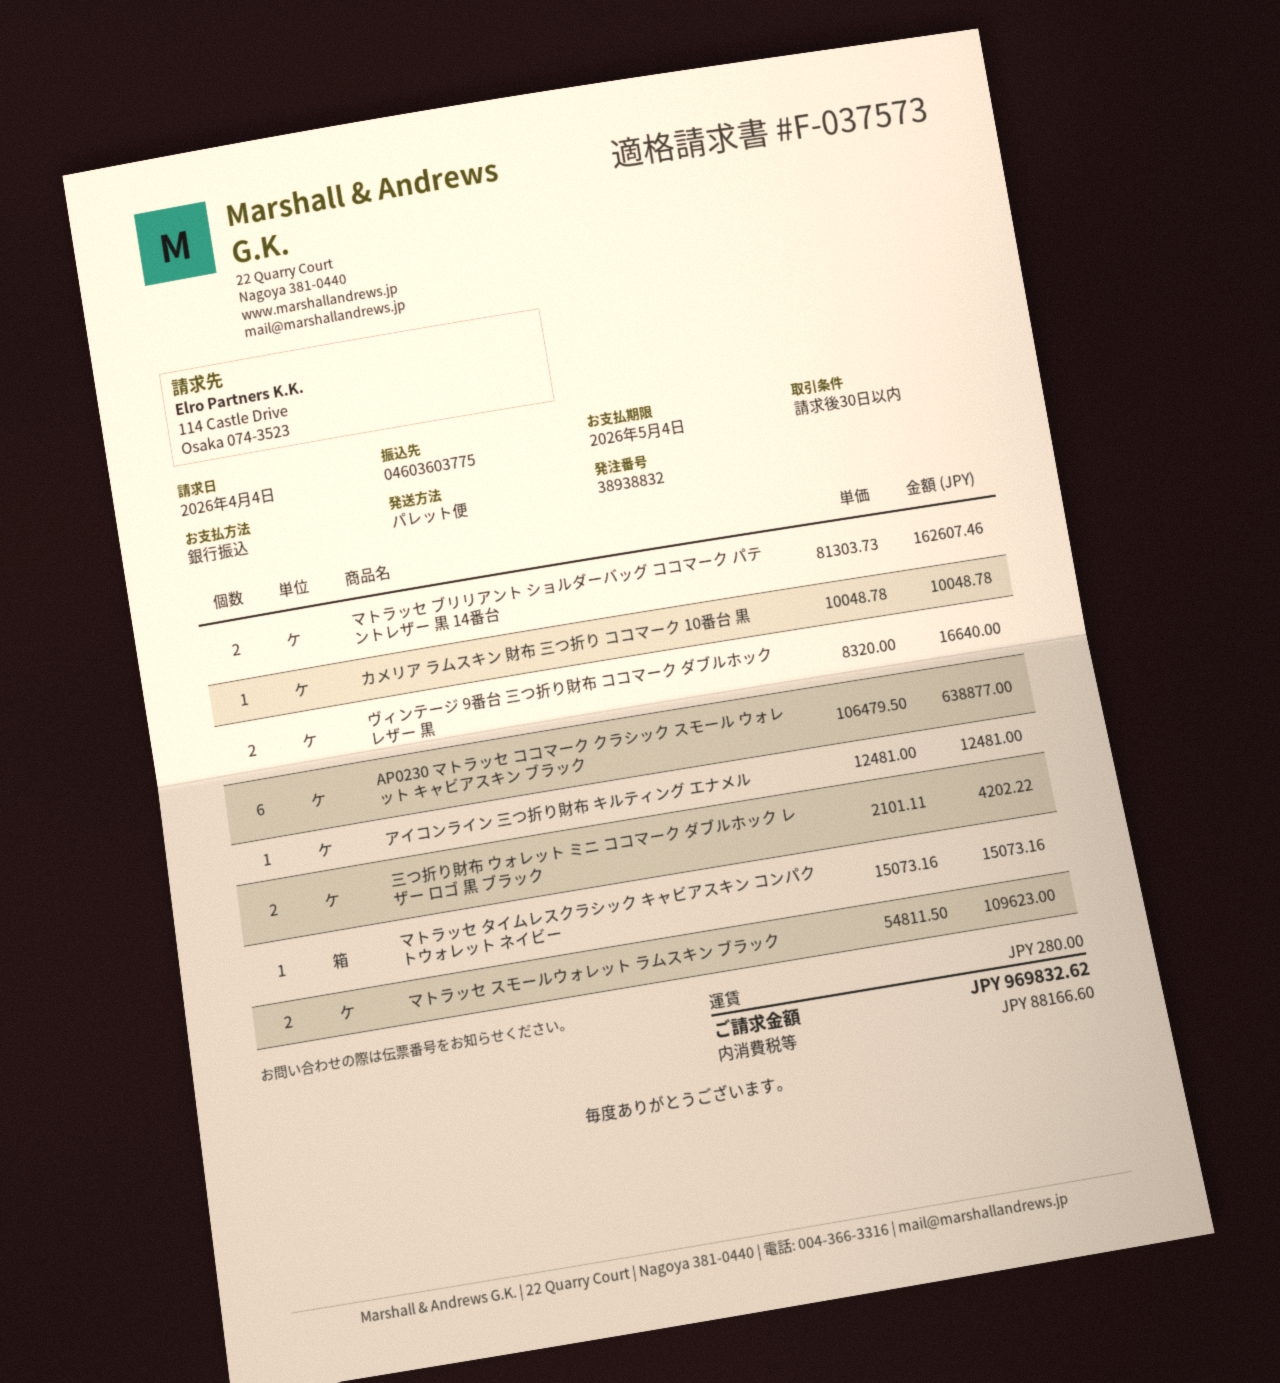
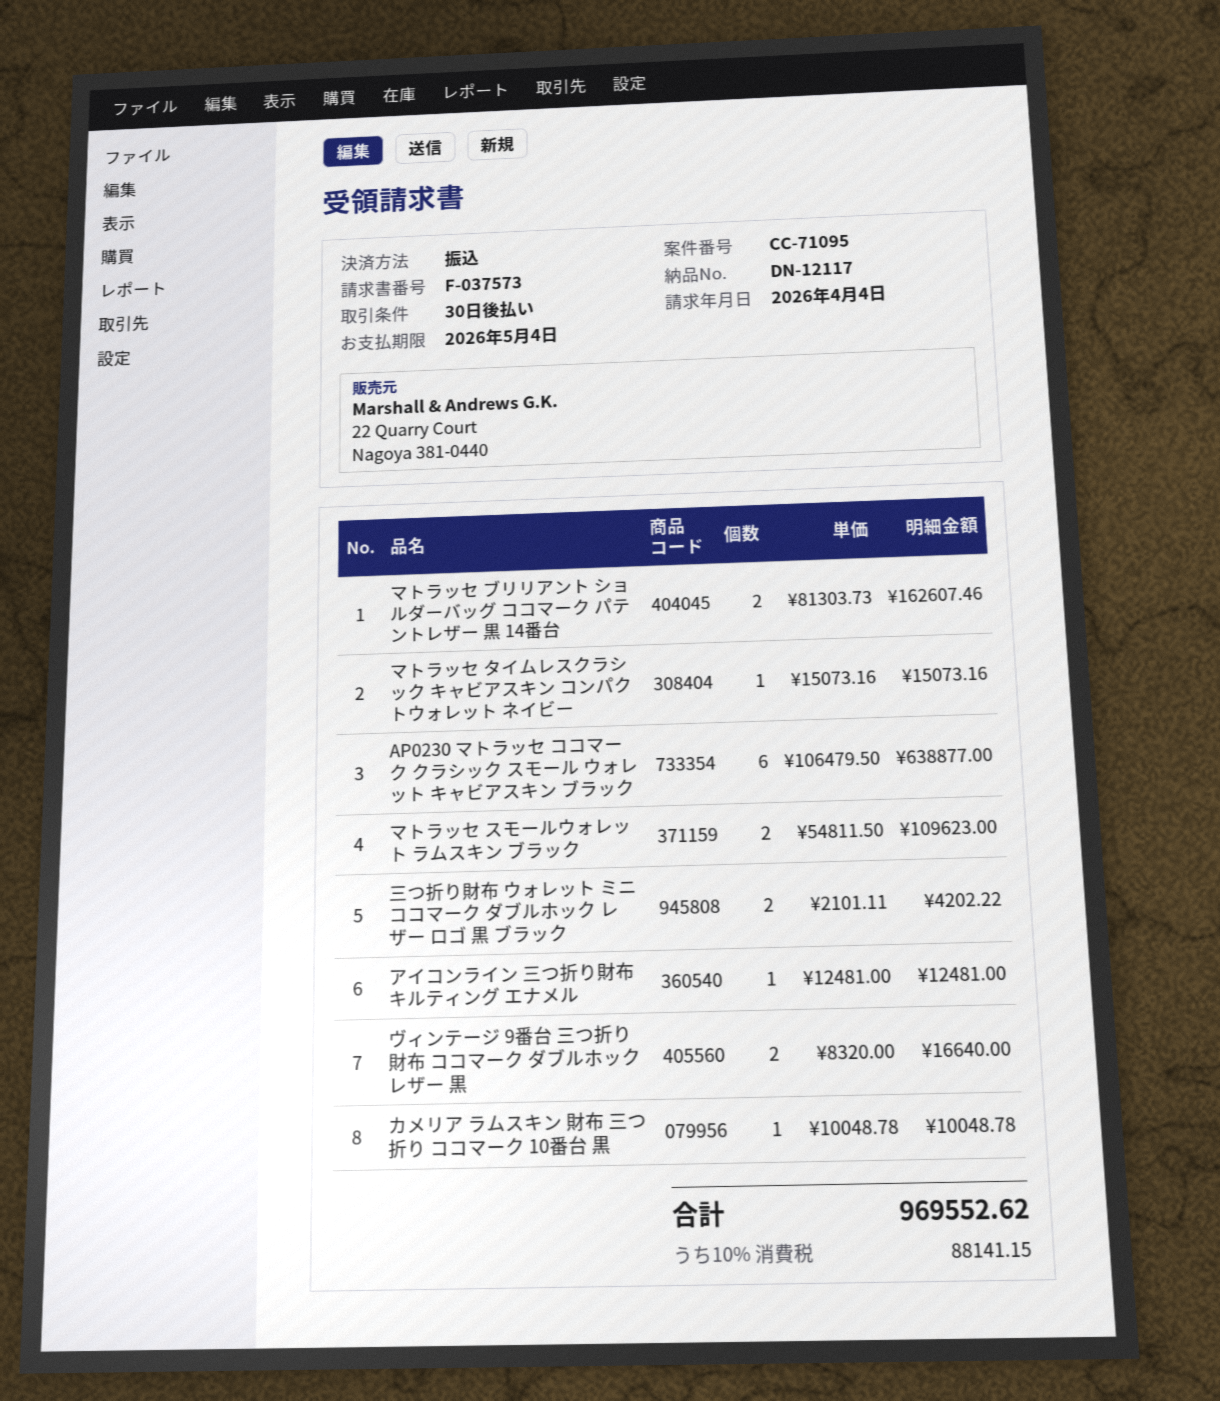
shipping: 280.00 -> none
tax: 88166.60 -> 88141.15
total: 969832.62 -> 969552.62

